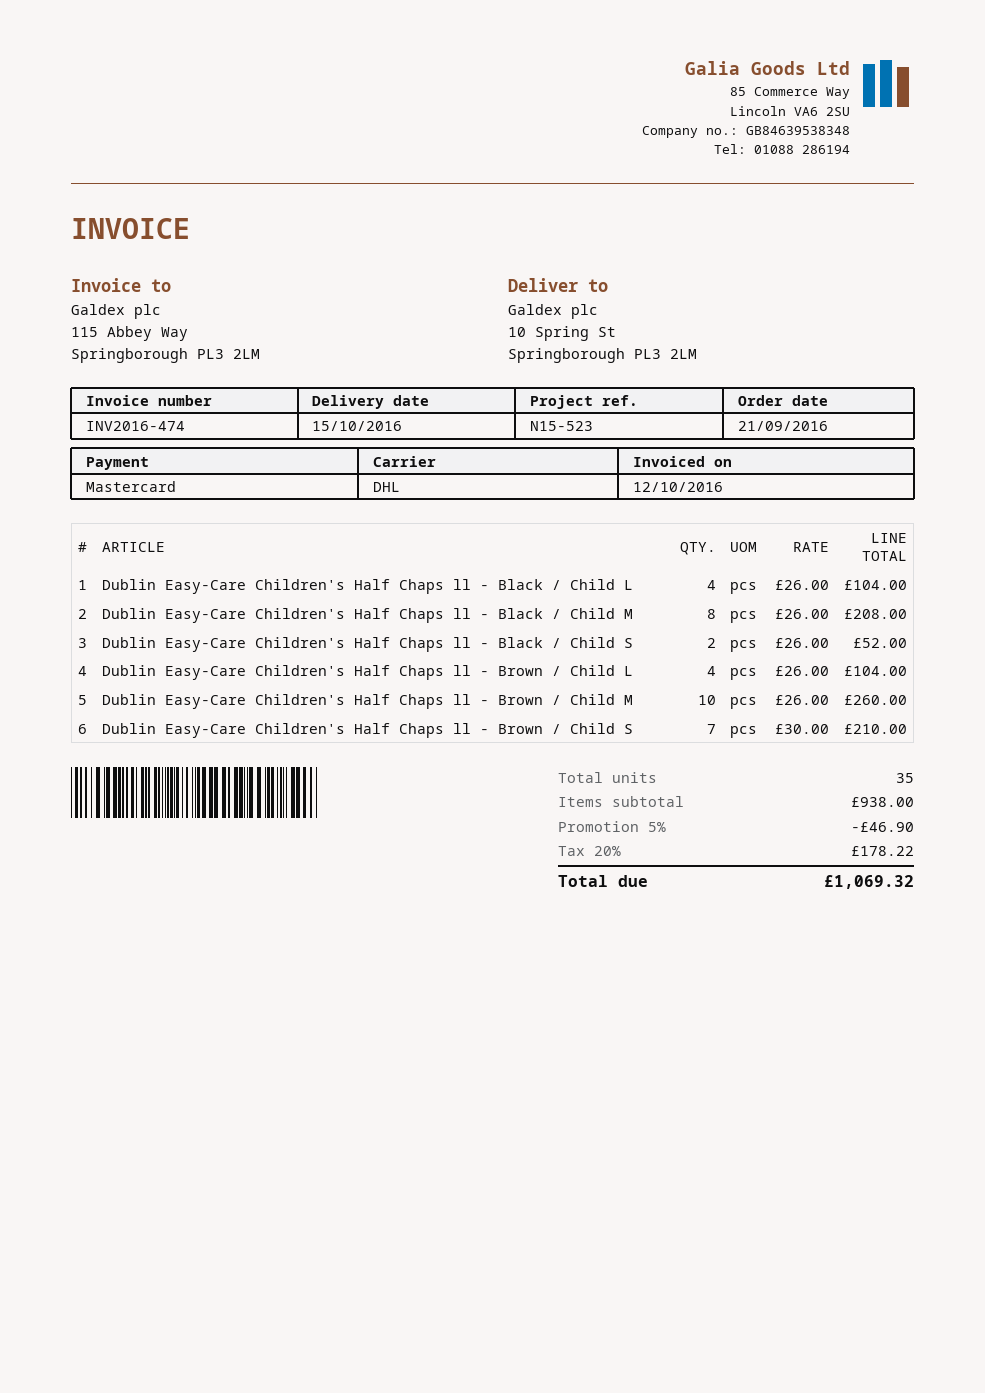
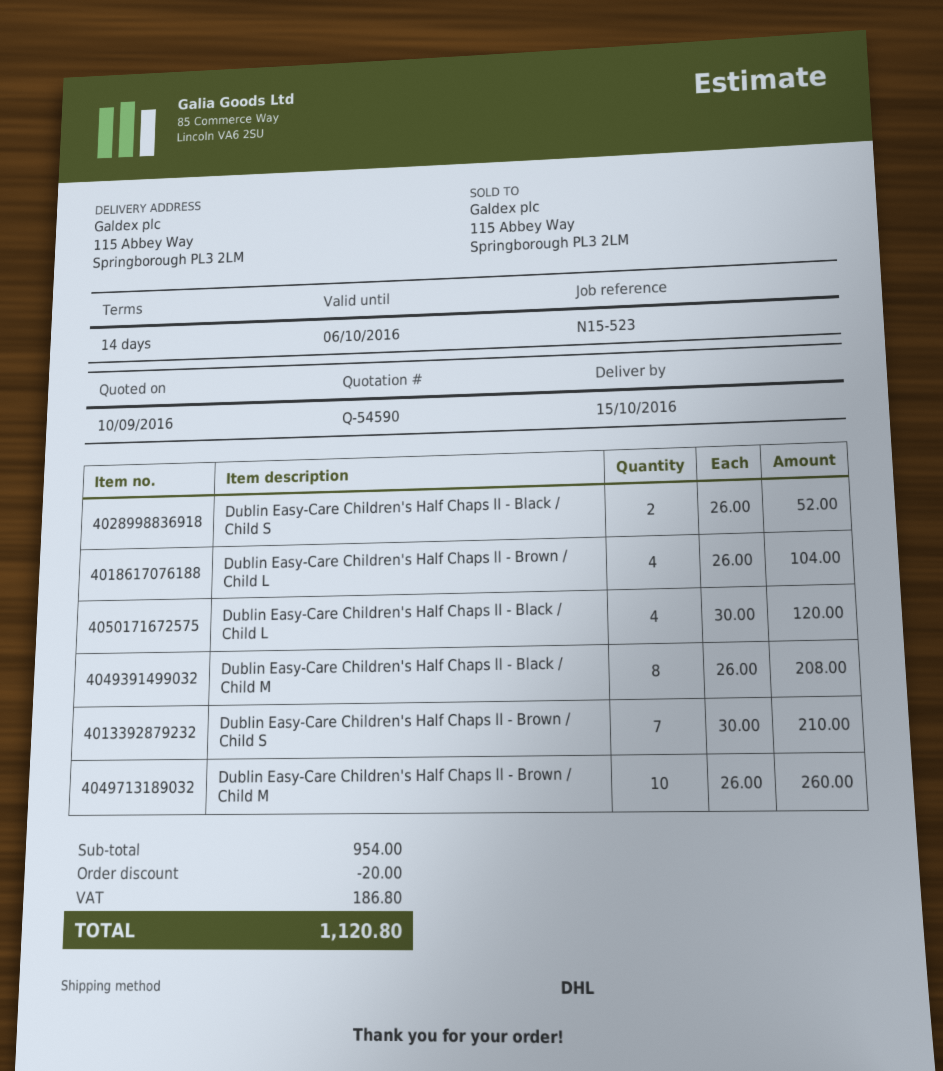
ship to: 10 Spring St, Springborough PL3 2LM -> 115 Abbey Way, Springborough PL3 2LM
Dublin Easy-Care Children's Half Chaps ll - Black / Child L: 4 x 26.00 = 104.00 -> 4 x 30.00 = 120.00
subtotal: 938.00 -> 954.00
discount: 46.90 -> 20.00
tax: 178.22 -> 186.80
total: 1069.32 -> 1120.80

